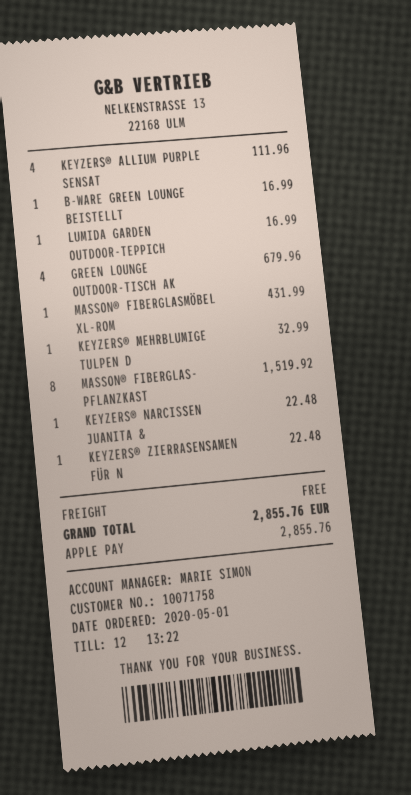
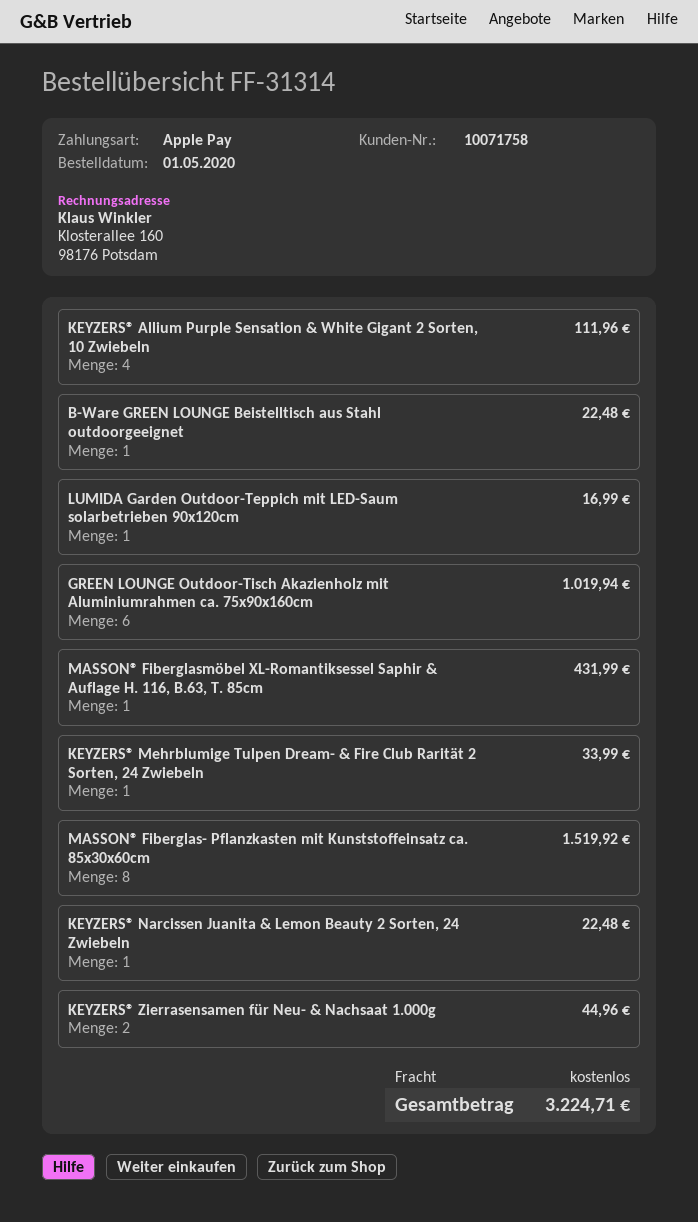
B-WARE GREEN LOUNGE BEISTELLT: 1 for 16.99 -> 1 for 22.48
GREEN LOUNGE OUTDOOR-TISCH AK: 4 for 679.96 -> 6 for 1019.94
KEYZERS® MEHRBLUMIGE TULPEN D: 1 for 32.99 -> 1 for 33.99
KEYZERS® ZIERRASENSAMEN FÜR N: 1 for 22.48 -> 2 for 44.96
total: 2855.76 -> 3224.71

